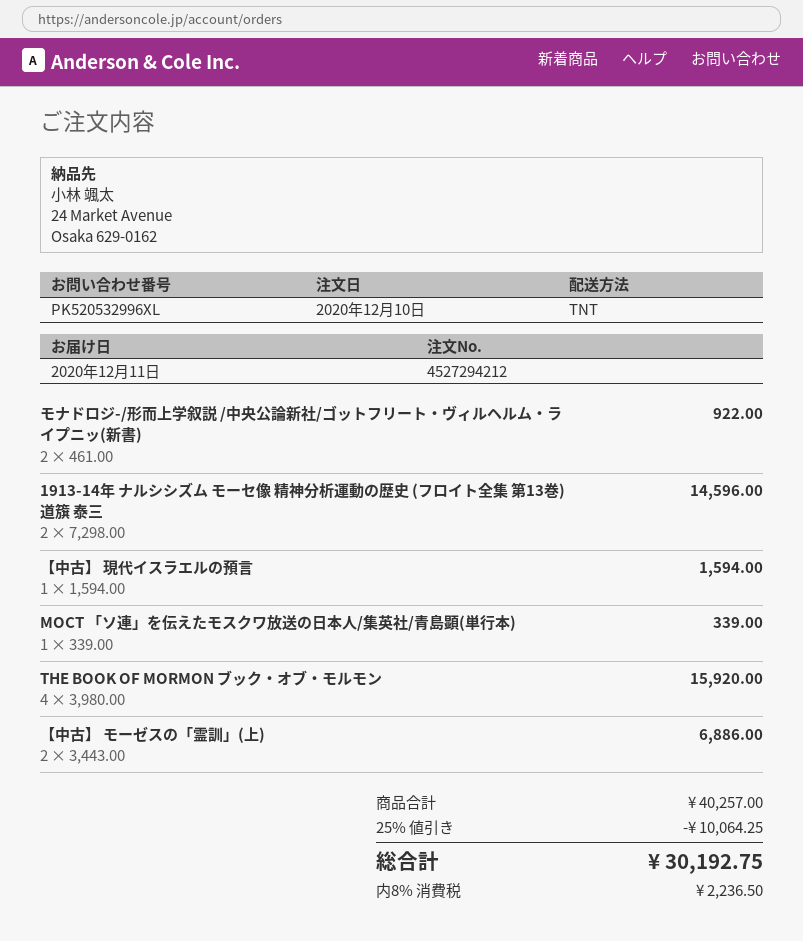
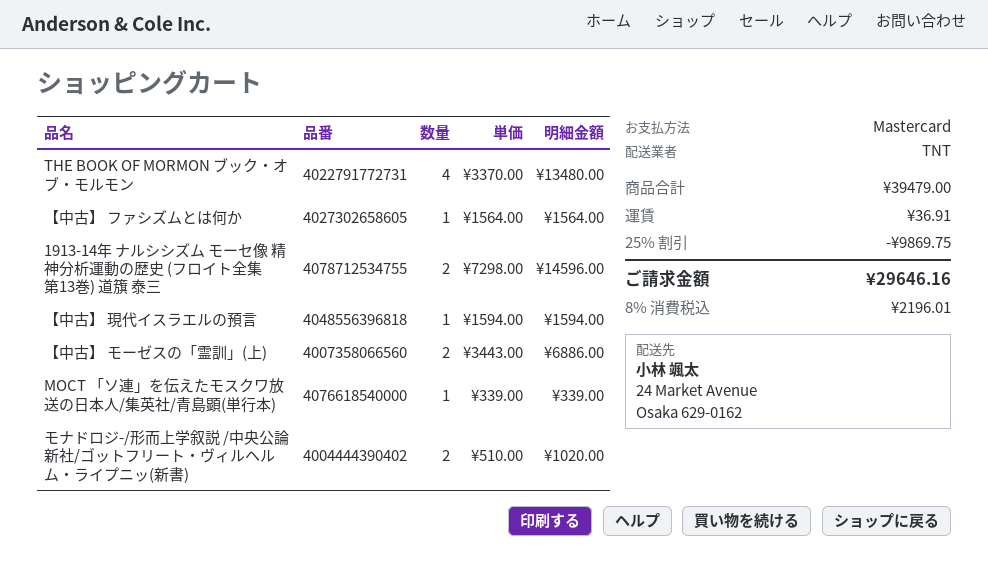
モナドロジ-/形而上学叙説 /中央公論新社/ゴットフリート・ヴィルヘルム・ライプニッ(新書): 2 x 461.00 = 922.00 -> 2 x 510.00 = 1020.00
THE BOOK OF MORMON ブック・オブ・モルモン: 4 x 3980.00 = 15920.00 -> 4 x 3370.00 = 13480.00
【中古】 ファシズムとは何か: none -> 1 x 1564.00 = 1564.00
subtotal: 40257.00 -> 39479.00
discount: 25% = 10064.25 -> 25% = 9869.75
shipping: none -> 36.91
tax: 8% = 2236.50 -> 8% = 2196.01
total: 30192.75 -> 29646.16

